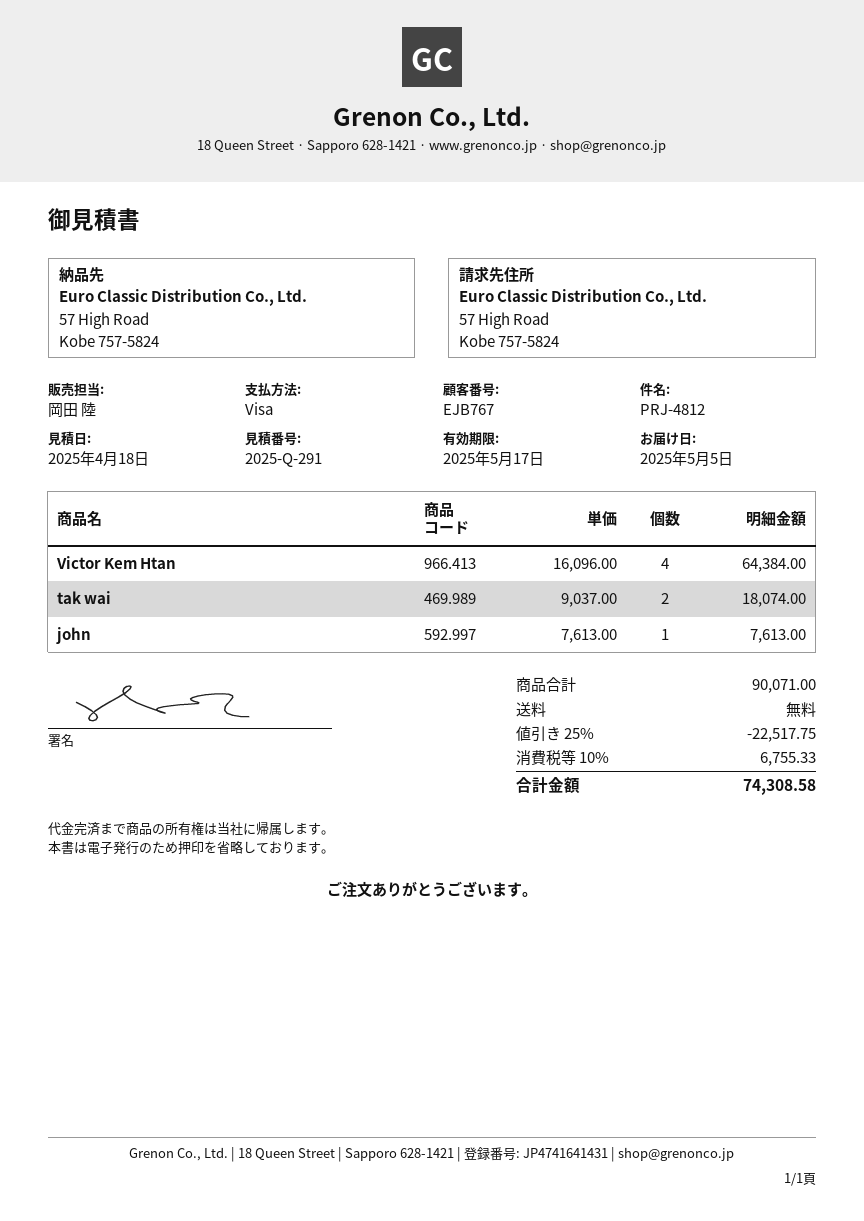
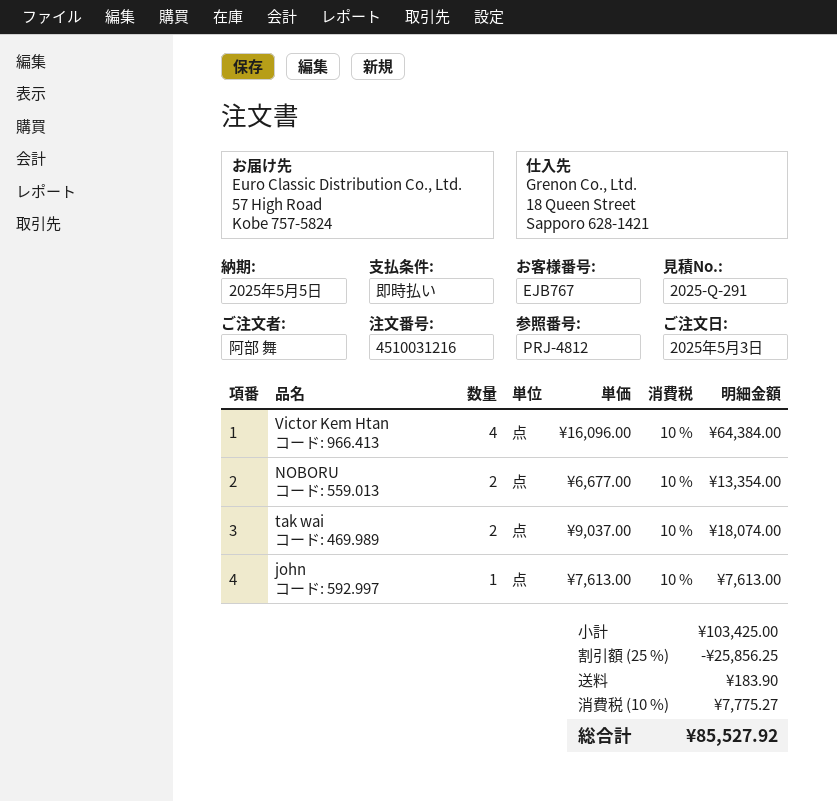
NOBORU: none -> 2 x 6677.00 = 13354.00
subtotal: 90071.00 -> 103425.00
discount: 25% = 22517.75 -> 25% = 25856.25
shipping: 0.00 -> 183.90
tax: 10% = 6755.33 -> 10% = 7775.27
total: 74308.58 -> 85527.92

